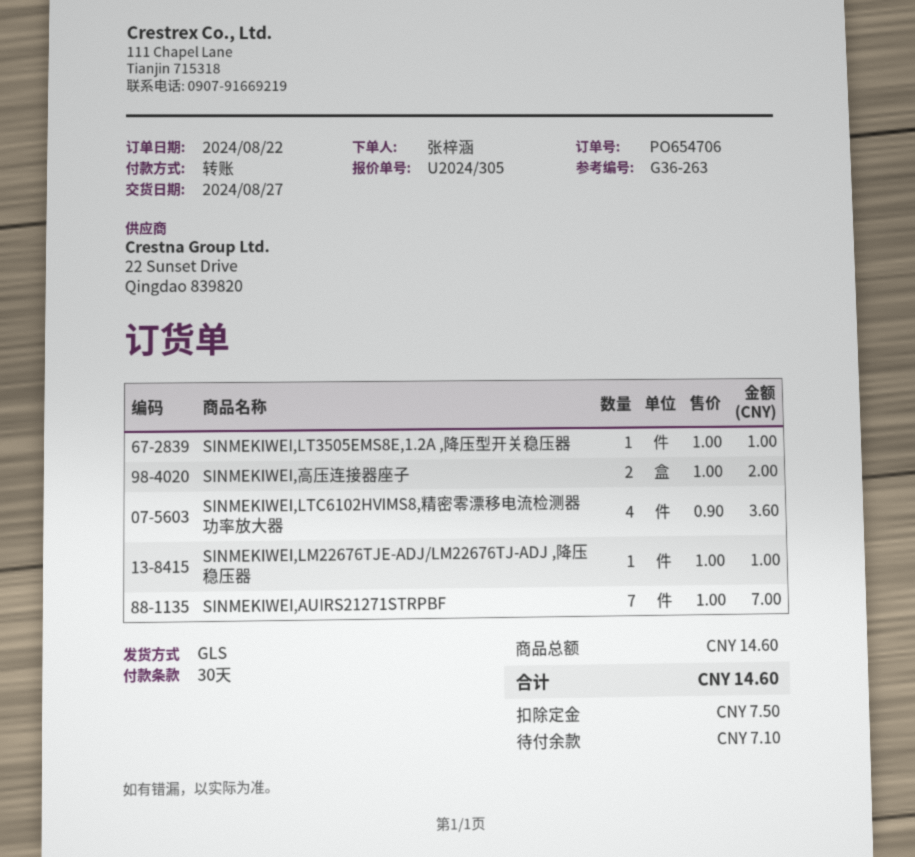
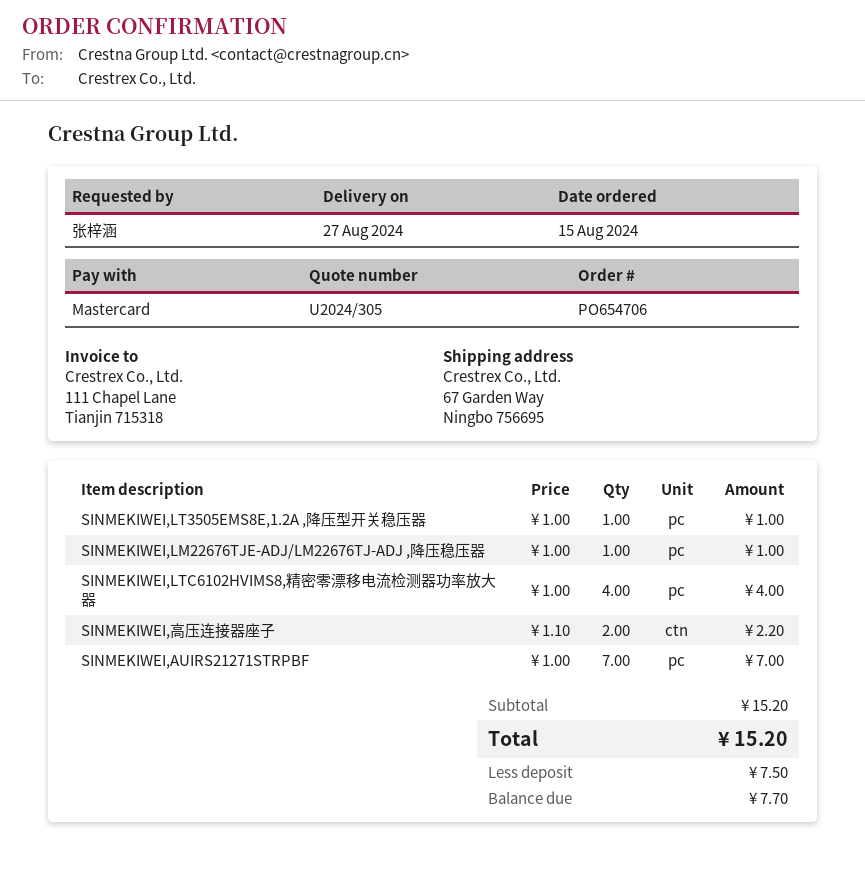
order date: 2024-08-22 -> 2024-08-15
payment method: bank transfer -> Mastercard
SINMEKIWEI,高压连接器座子: 2 x 1.00 = 2.00 -> 2 x 1.10 = 2.20
SINMEKIWEI,LTC6102HVIMS8,精密零漂移电流检测器功率放大器: 4 x 0.90 = 3.60 -> 4 x 1.00 = 4.00
subtotal: 14.60 -> 15.20
total: 14.60 -> 15.20
balance: 7.10 -> 7.70

